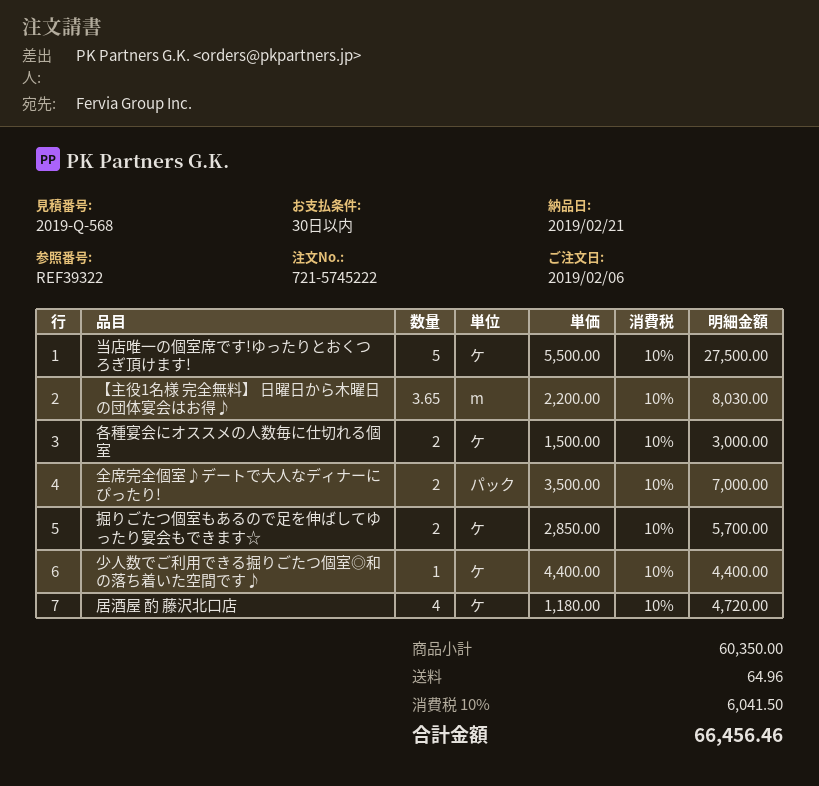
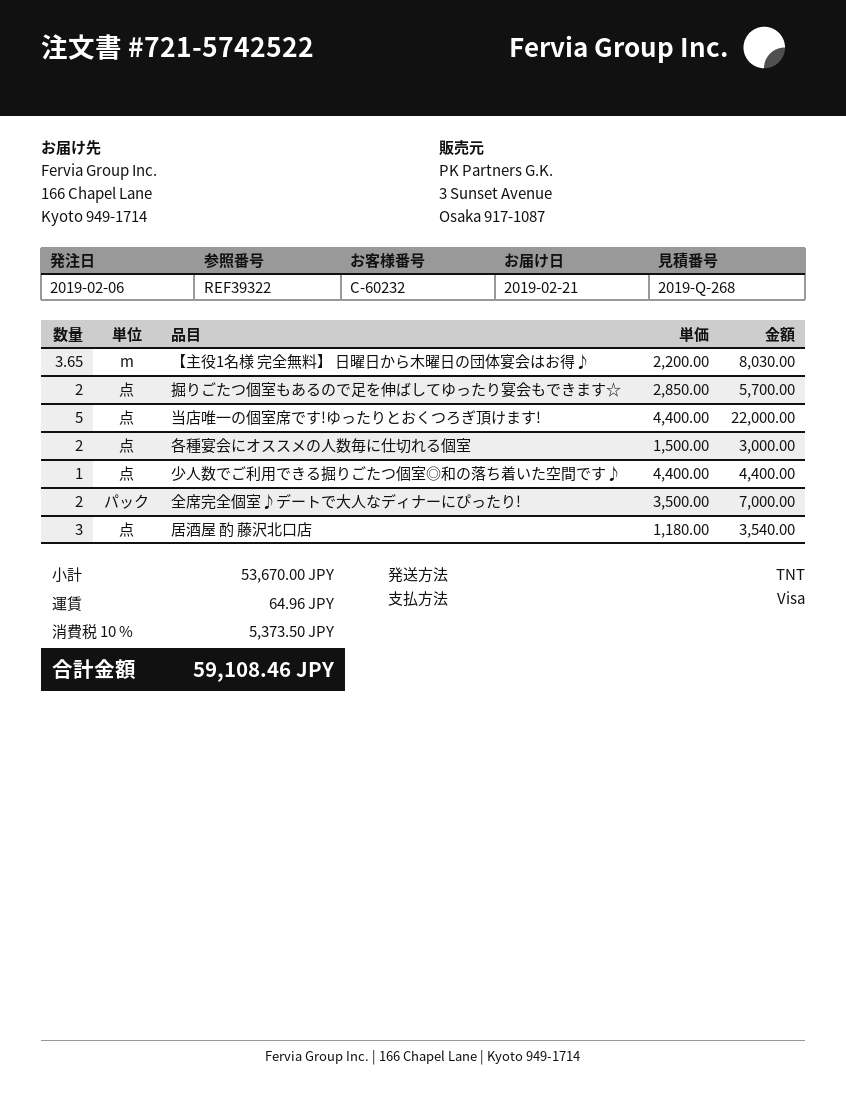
quote number: 2019-Q-568 -> 2019-Q-268
order number: 721-5745222 -> 721-5742522
当店唯一の個室席です!ゆったりとおくつろぎ頂けます!: 5 x 5500.00 = 27500.00 -> 5 x 4400.00 = 22000.00
居酒屋 酌 藤沢北口店: 4 x 1180.00 = 4720.00 -> 3 x 1180.00 = 3540.00
subtotal: 60350.00 -> 53670.00
tax: 10% = 6041.50 -> 10% = 5373.50
total: 66456.46 -> 59108.46

